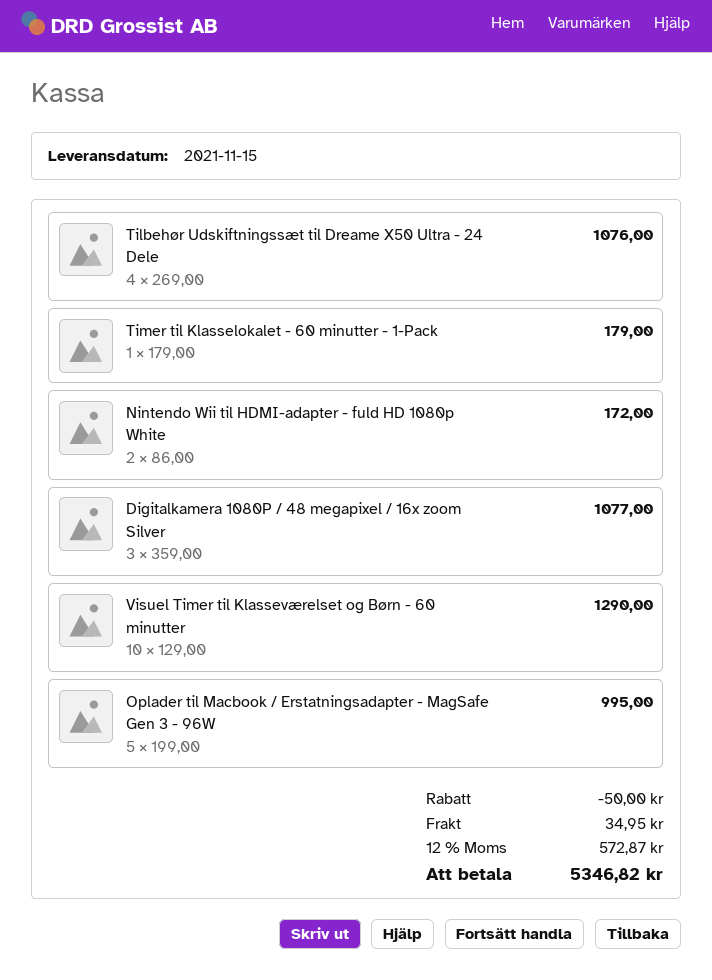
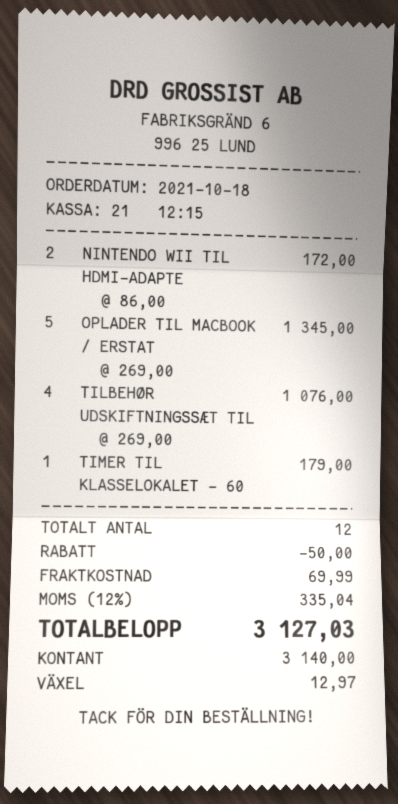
Digitalkamera 1080P / 48 megapixel / 16x zoom Silver: 3 x 359.00 = 1077.00 -> none
Visuel Timer til Klasseværelset og Børn - 60 minutter: 10 x 129.00 = 1290.00 -> none
Oplader til Macbook / Erstatningsadapter - MagSafe Gen 3 - 96W: 5 x 199.00 = 995.00 -> 5 x 269.00 = 1345.00
shipping: 34.95 -> 69.99
tax: 12% = 572.87 -> 12% = 335.04
total: 5346.82 -> 3127.03

